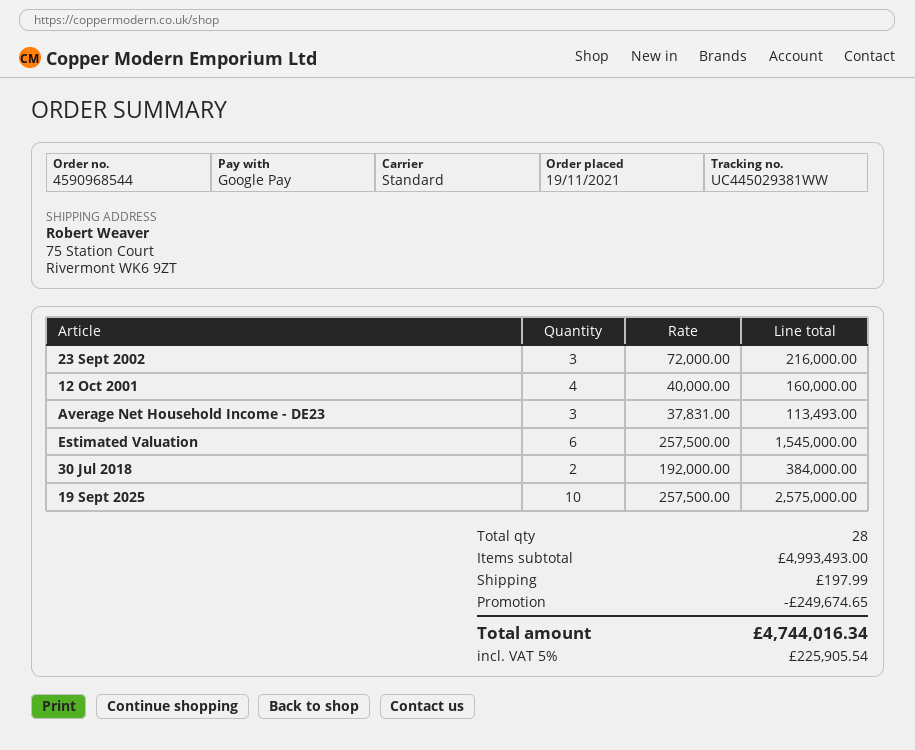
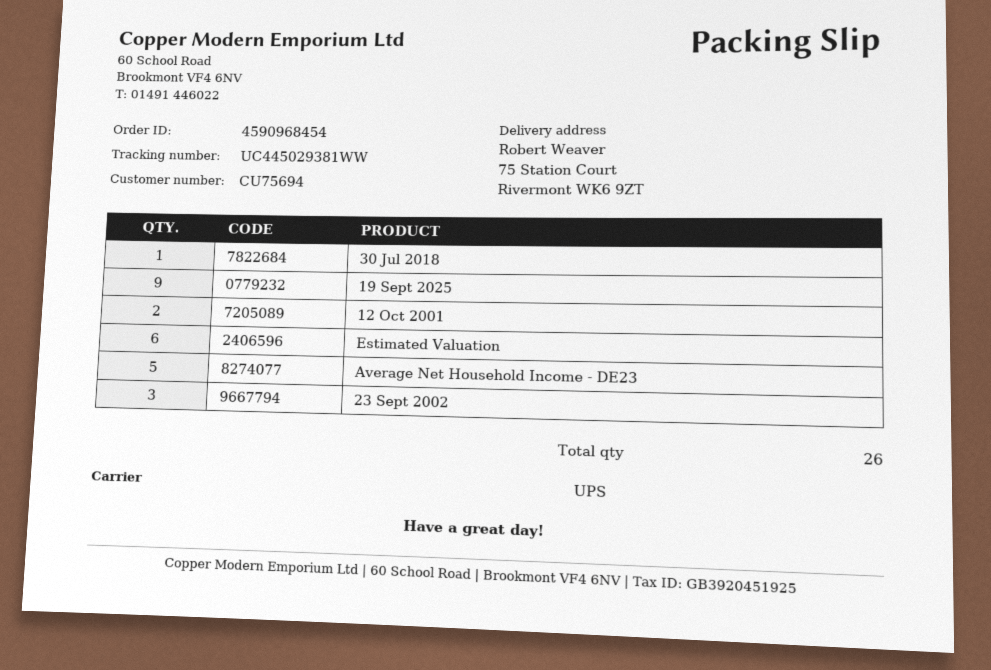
order number: 4590968544 -> 4590968454
shipping method: standard -> UPS
12 Oct 2001: 4 -> 2
Average Net Household Income - DE23: 3 -> 5
30 Jul 2018: 2 -> 1
19 Sept 2025: 10 -> 9
total quantity: 28 -> 26

